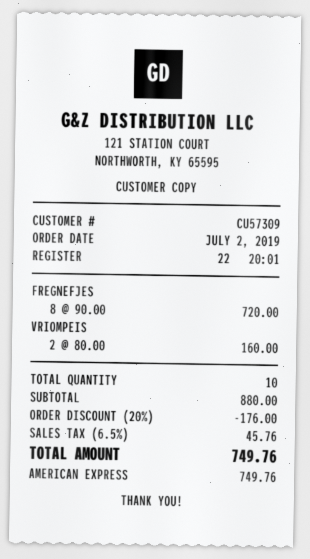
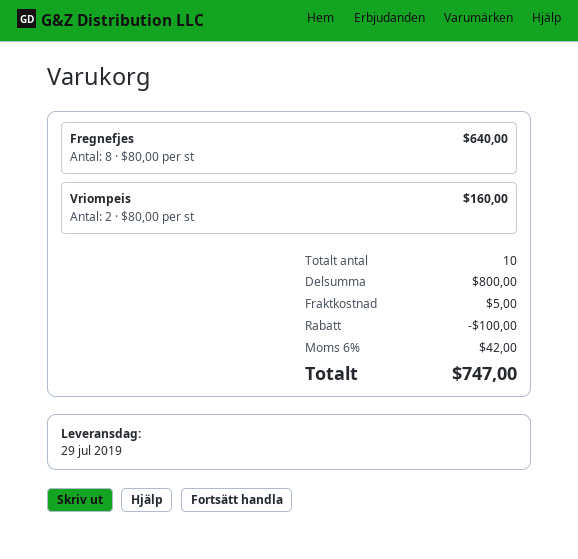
FREGNEFJES: 8 x 90.00 = 720.00 -> 8 x 80.00 = 640.00
subtotal: 880.00 -> 800.00
discount: 176.00 -> 100.00
shipping: none -> 5.00
tax: 6.5% = 45.76 -> 6% = 42.00
total: 749.76 -> 747.00

